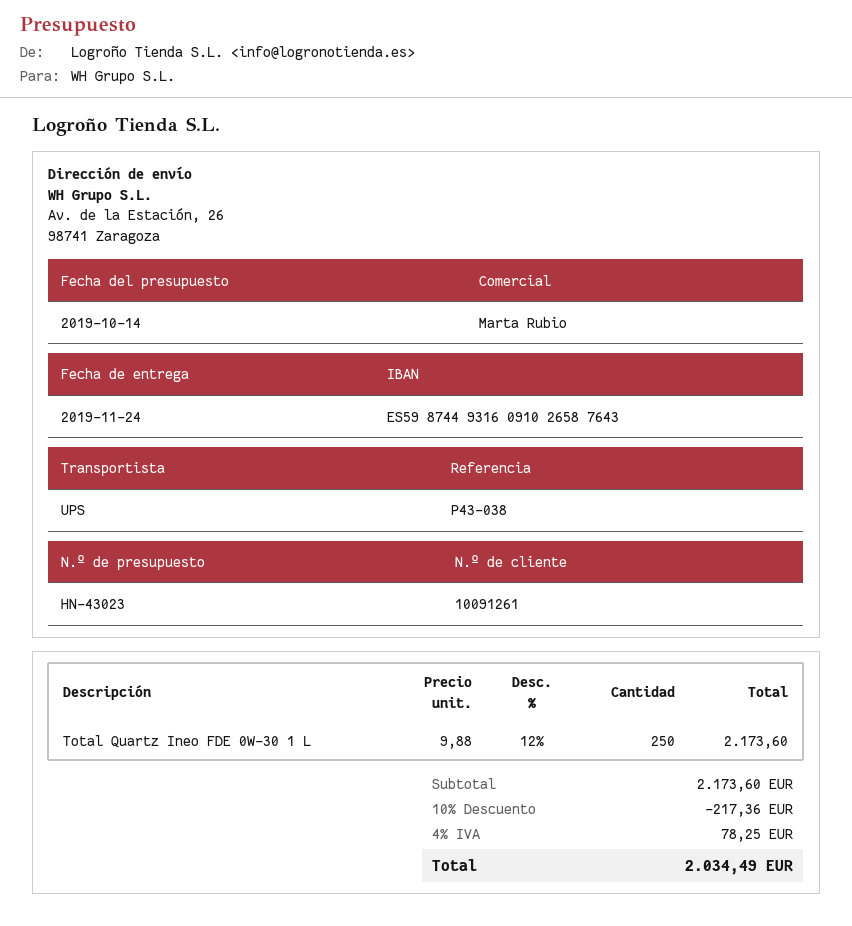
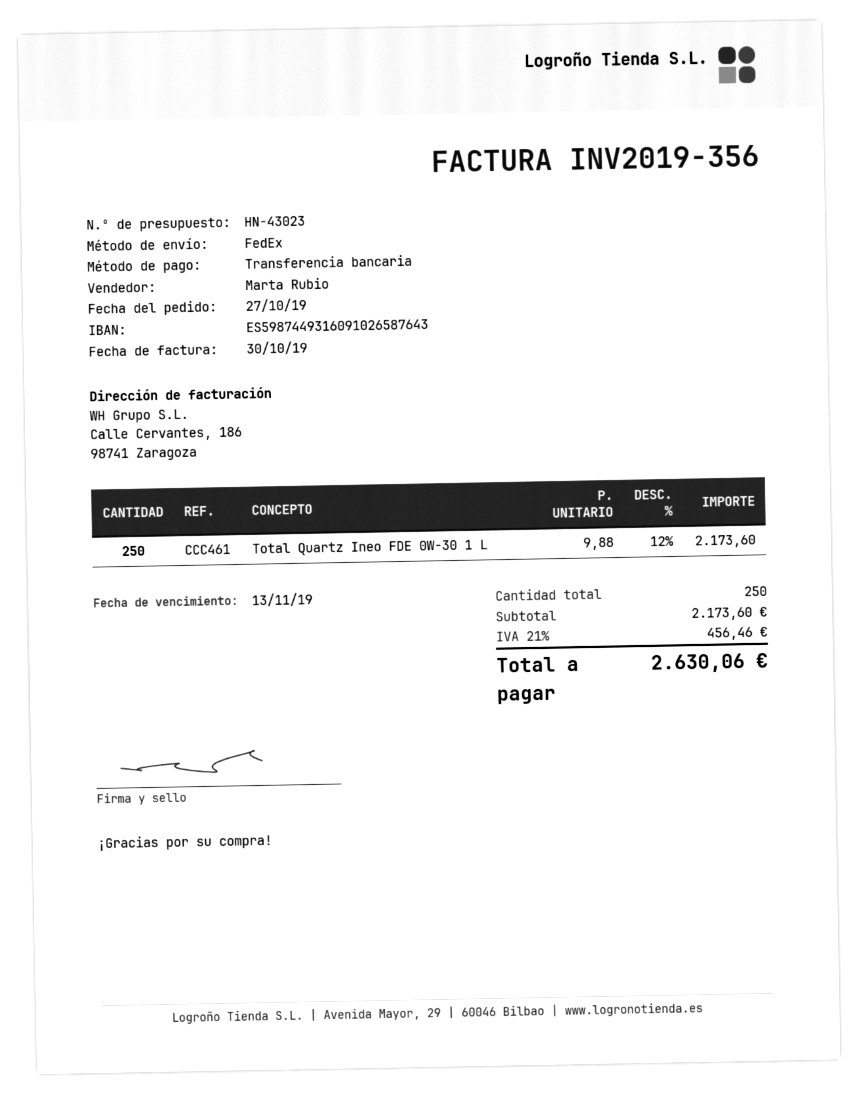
shipping method: UPS -> FedEx
discount: 10% = 217.36 -> none
tax: 4% = 78.25 -> 21% = 456.46
total: 2034.49 -> 2630.06

